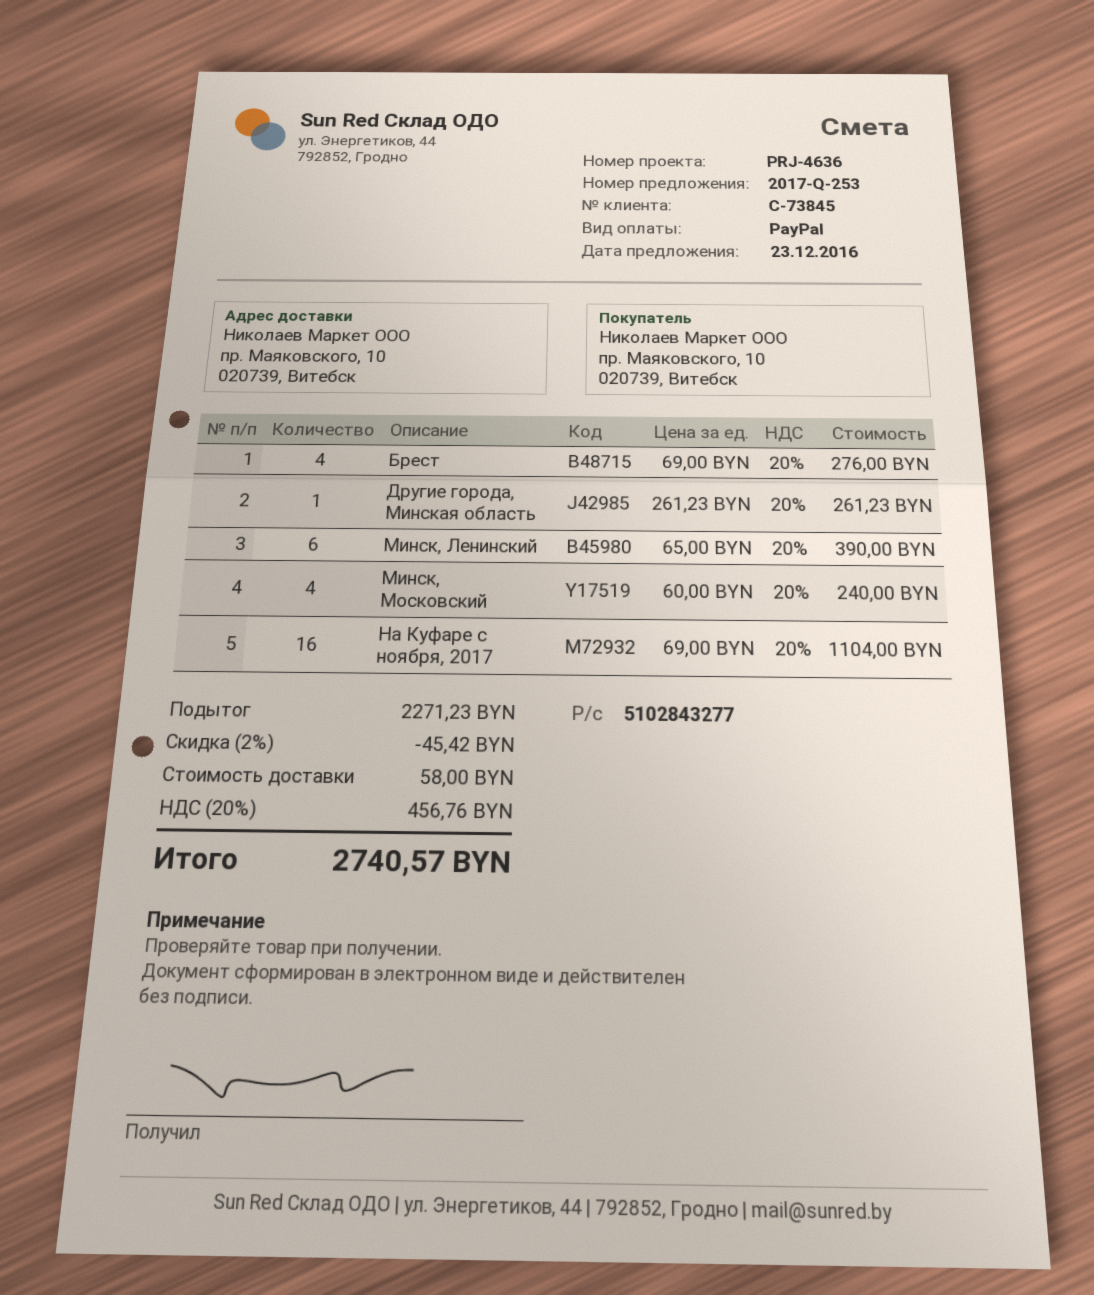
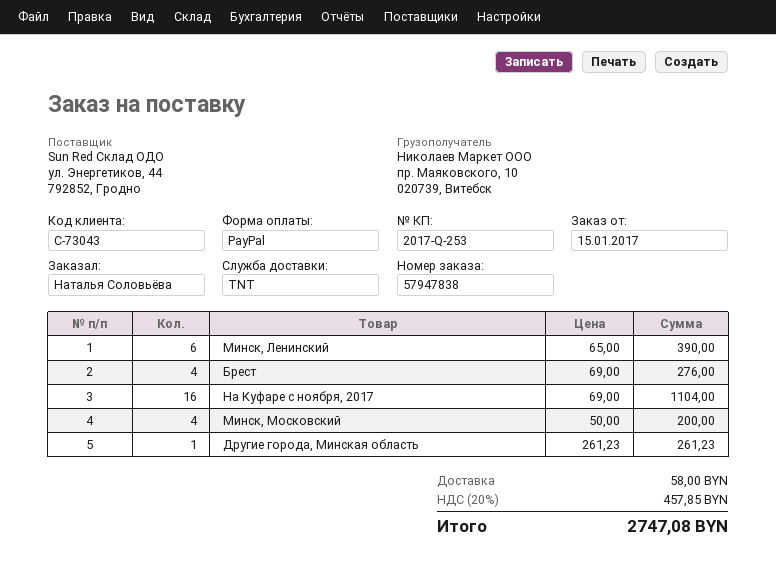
customer number: C-73845 -> C-73043
Минск, Московский: 4 x 60.00 = 240.00 -> 4 x 50.00 = 200.00
discount: 2% = 45.42 -> none
tax: 20% = 456.76 -> 20% = 457.85
total: 2740.57 -> 2747.08

